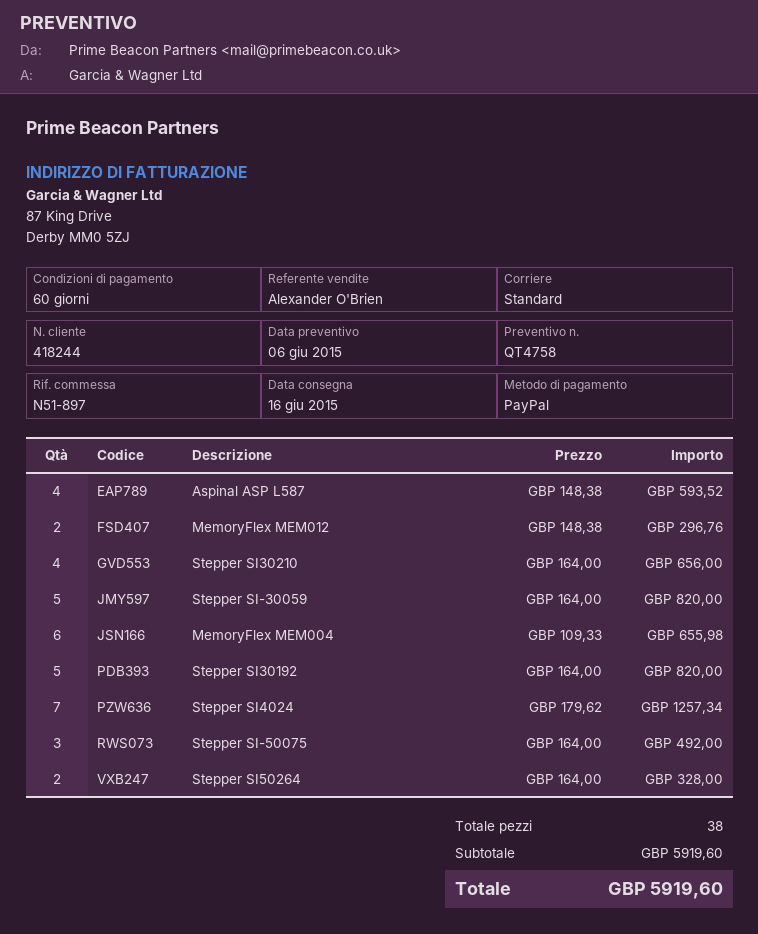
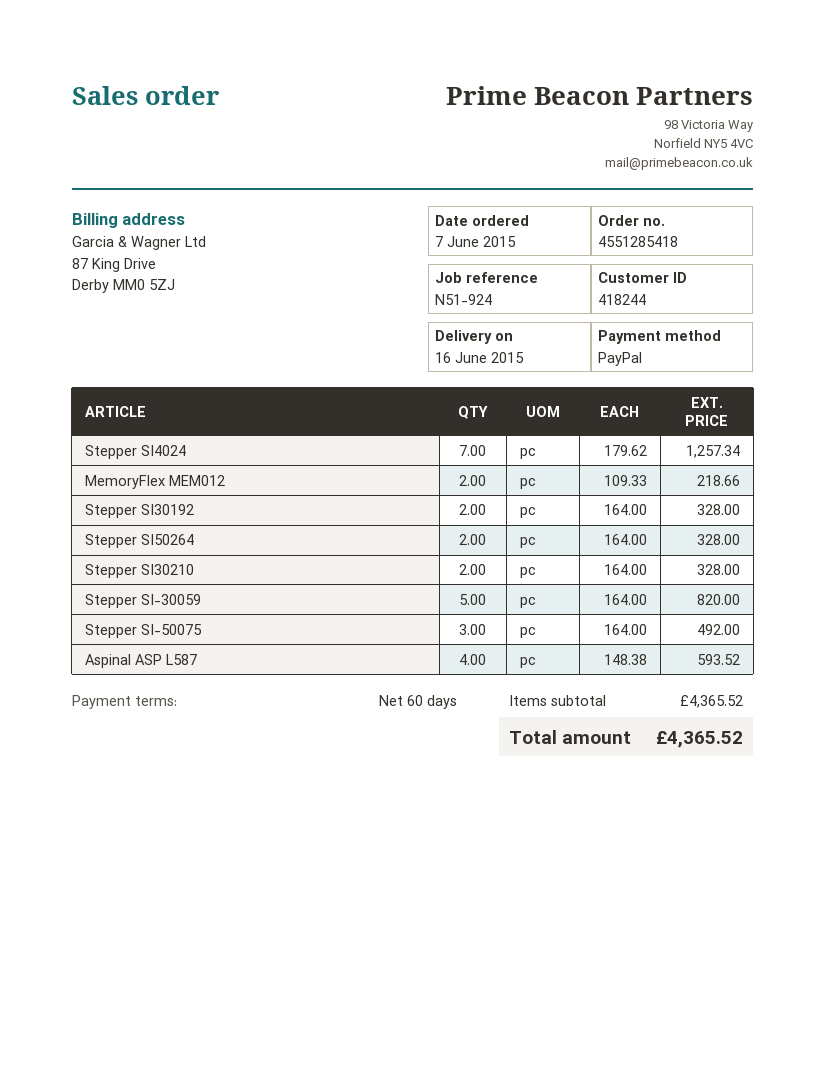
reference: N51-897 -> N51-924
MemoryFlex MEM012: 2 x 148.38 = 296.76 -> 2 x 109.33 = 218.66
Stepper SI30210: 4 x 164.00 = 656.00 -> 2 x 164.00 = 328.00
MemoryFlex MEM004: 6 x 109.33 = 655.98 -> none
Stepper SI30192: 5 x 164.00 = 820.00 -> 2 x 164.00 = 328.00
subtotal: 5919.60 -> 4365.52
total: 5919.60 -> 4365.52

